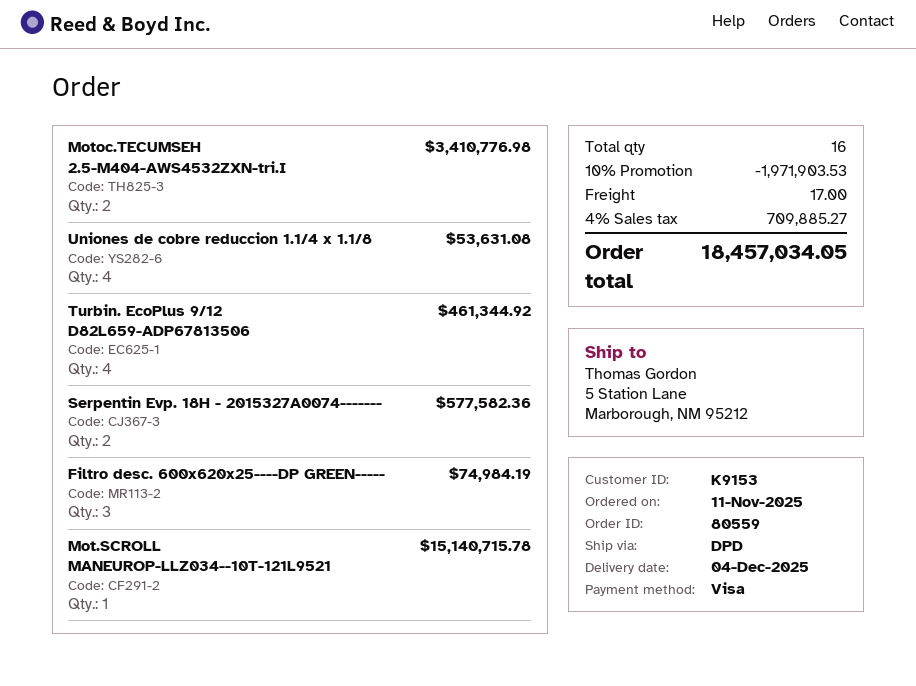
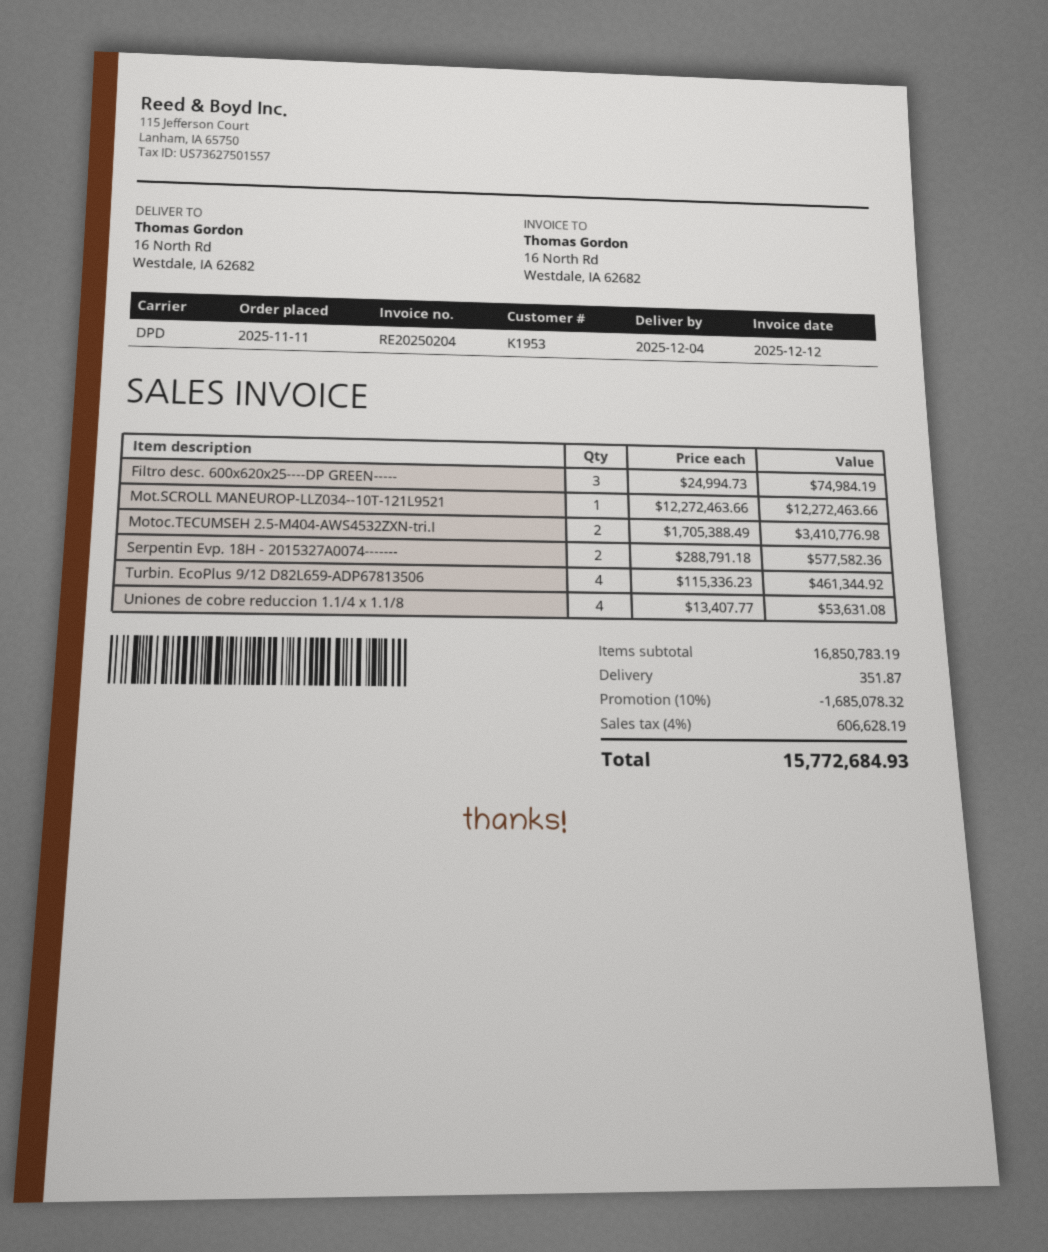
customer number: K9153 -> K1953
ship to: 5 Station Lane, Marborough, NM 95212 -> 16 North Rd, Westdale, IA 62682
Mot.SCROLL MANEUROP-LLZ034--10T-121L9521: 1 for 15140715.78 -> 1 for 12272463.66
discount: 10% = 1971903.53 -> 10% = 1685078.32
shipping: 17.00 -> 351.87
tax: 4% = 709885.27 -> 4% = 606628.19
total: 18457034.05 -> 15772684.93

